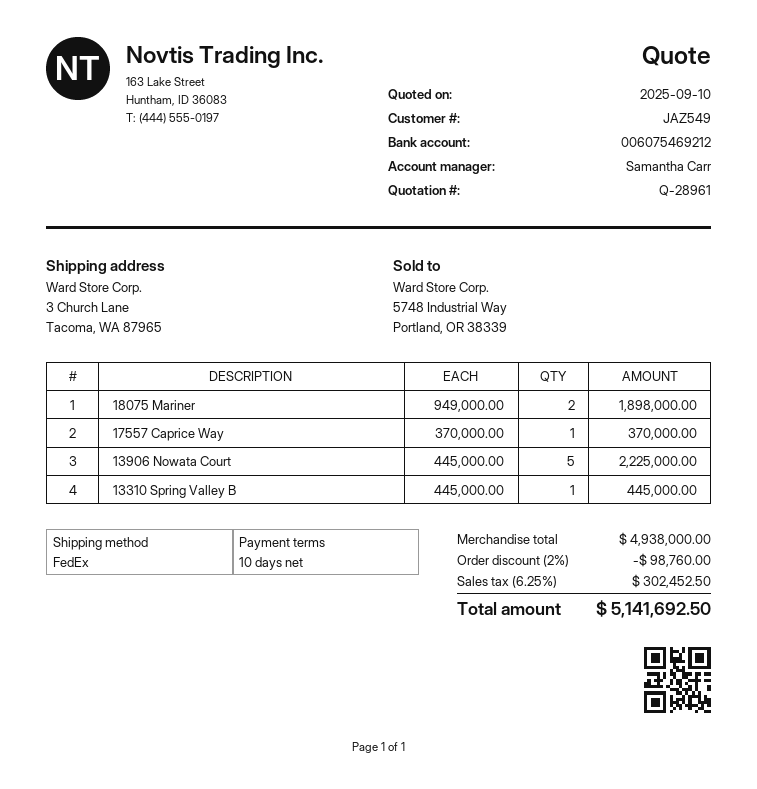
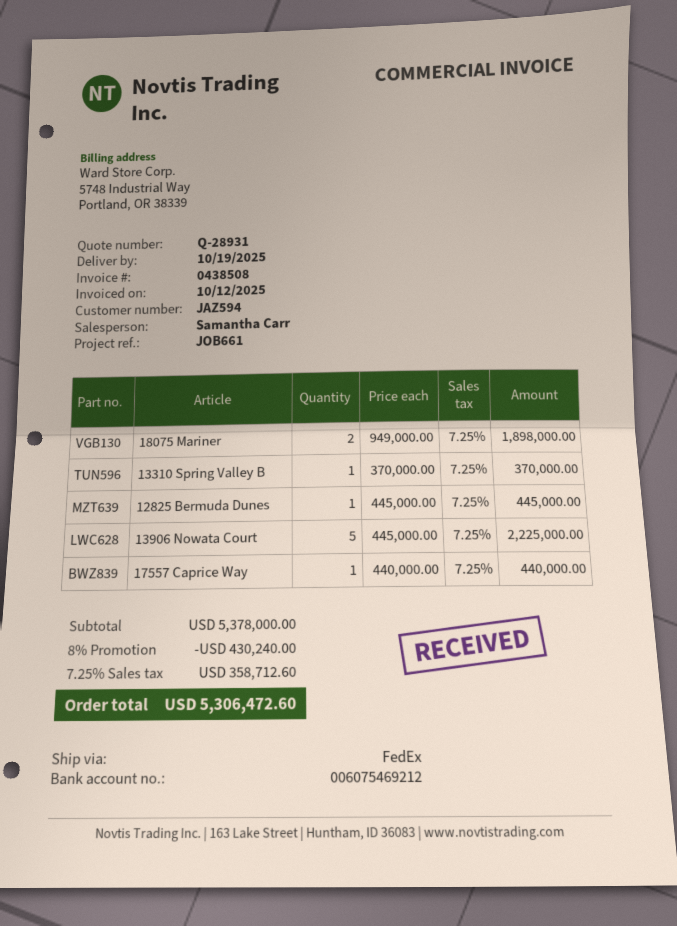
quote number: Q-28961 -> Q-28931
customer number: JAZ549 -> JAZ594
17557 Caprice Way: 1 x 370000.00 = 370000.00 -> 1 x 440000.00 = 440000.00
13310 Spring Valley B: 1 x 445000.00 = 445000.00 -> 1 x 370000.00 = 370000.00
12825 Bermuda Dunes: none -> 1 x 445000.00 = 445000.00
subtotal: 4938000.00 -> 5378000.00
discount: 2% = 98760.00 -> 8% = 430240.00
tax: 6.25% = 302452.50 -> 7.25% = 358712.60
total: 5141692.50 -> 5306472.60

